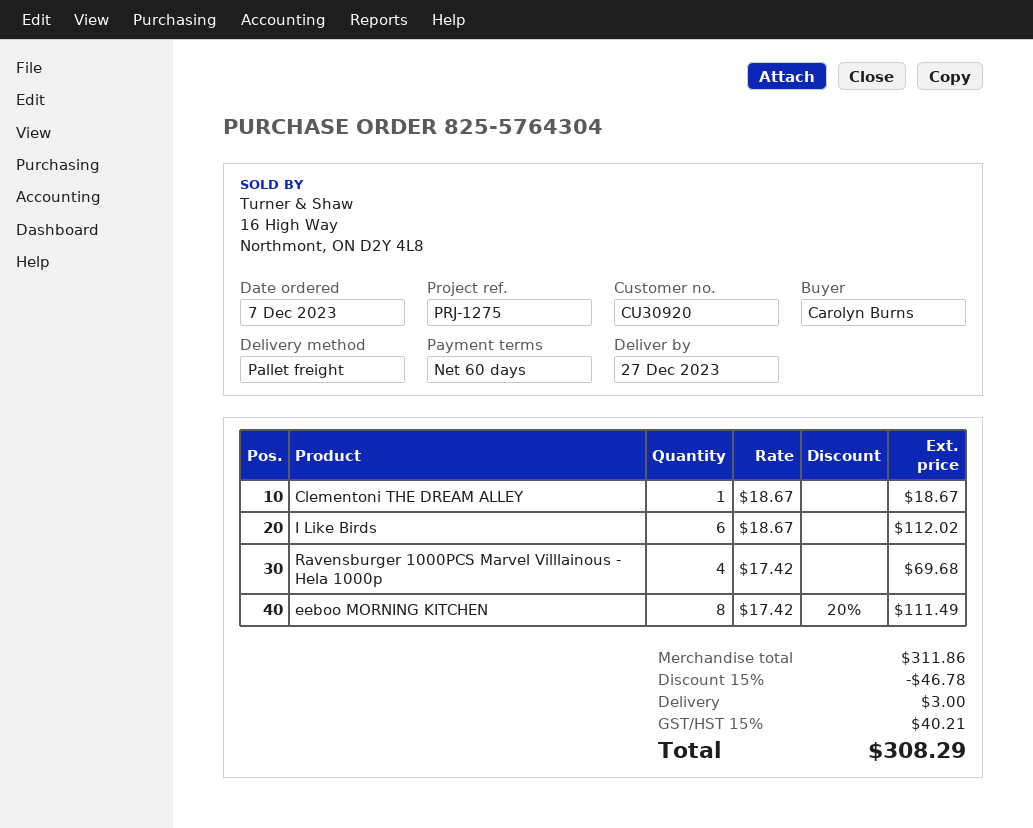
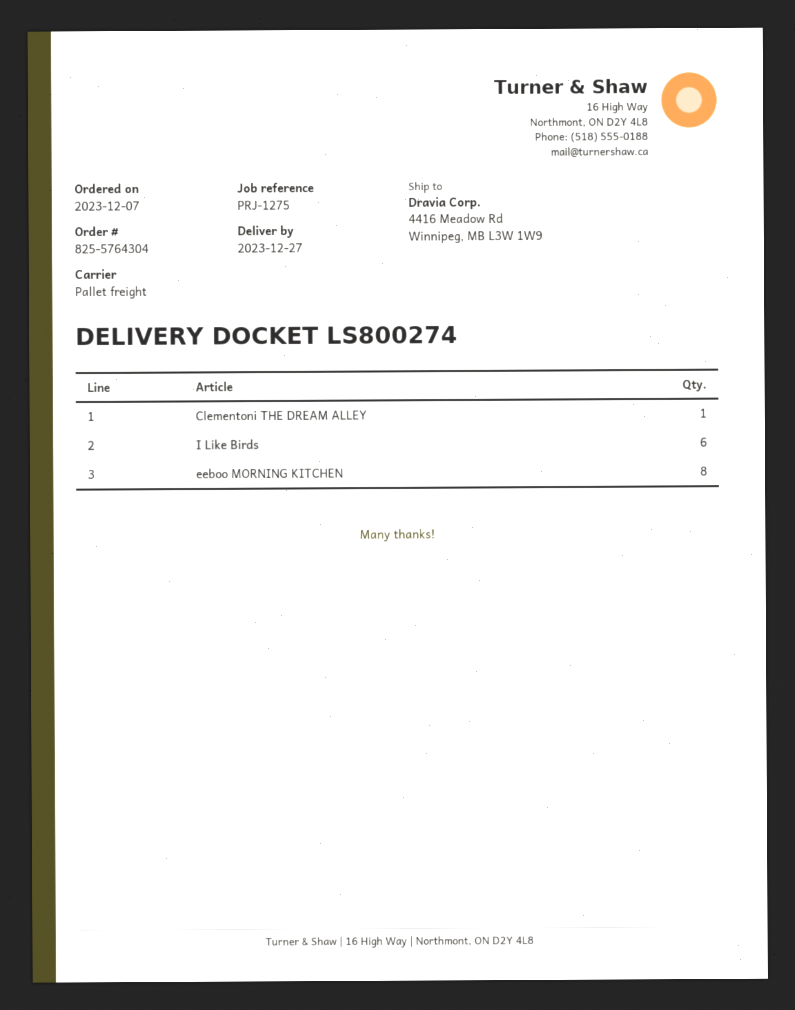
Ravensburger 1000PCS Marvel Villlainous - Hela 1000p: 4 -> none

